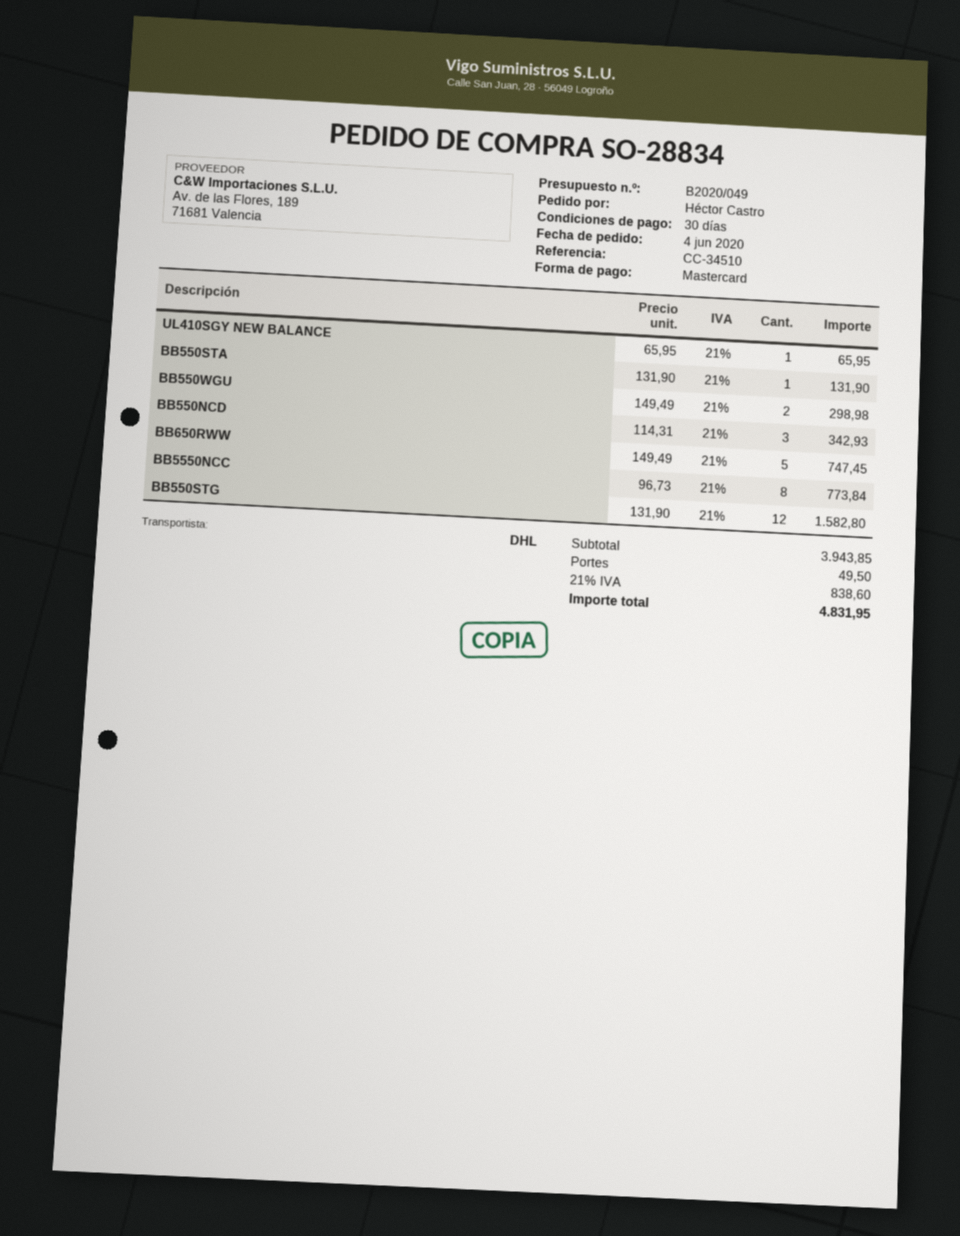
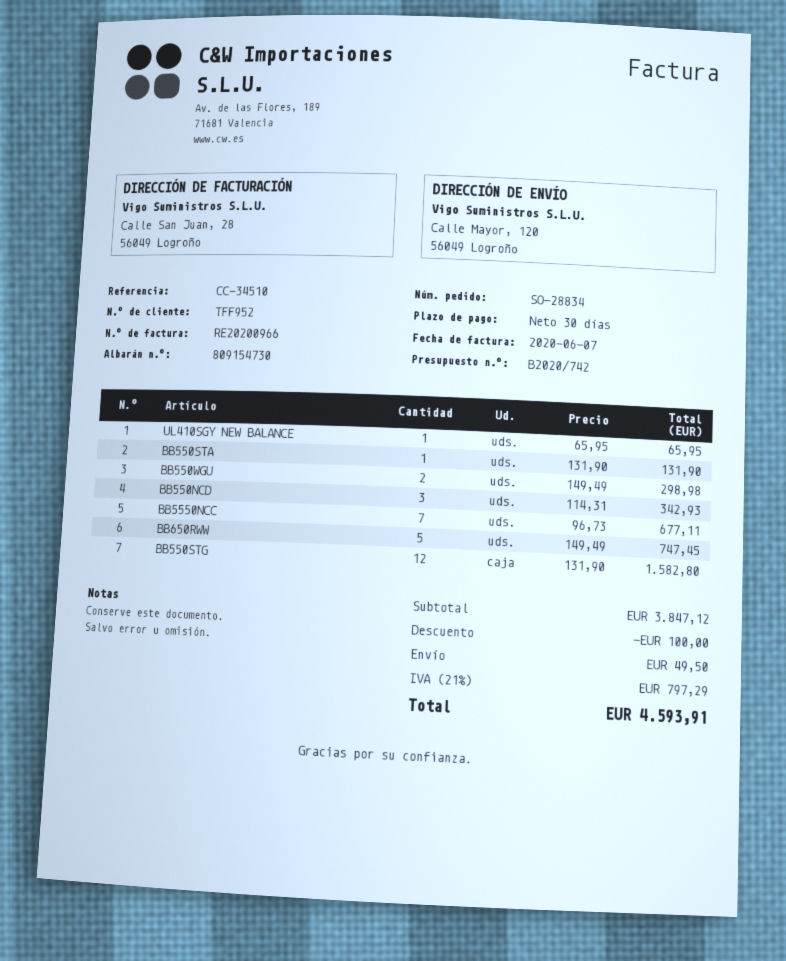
quote number: B2020/049 -> B2020/742
BB5550NCC: 8 x 96.73 = 773.84 -> 7 x 96.73 = 677.11
subtotal: 3943.85 -> 3847.12
discount: none -> 100.00
tax: 21% = 838.60 -> 21% = 797.29
total: 4831.95 -> 4593.91

